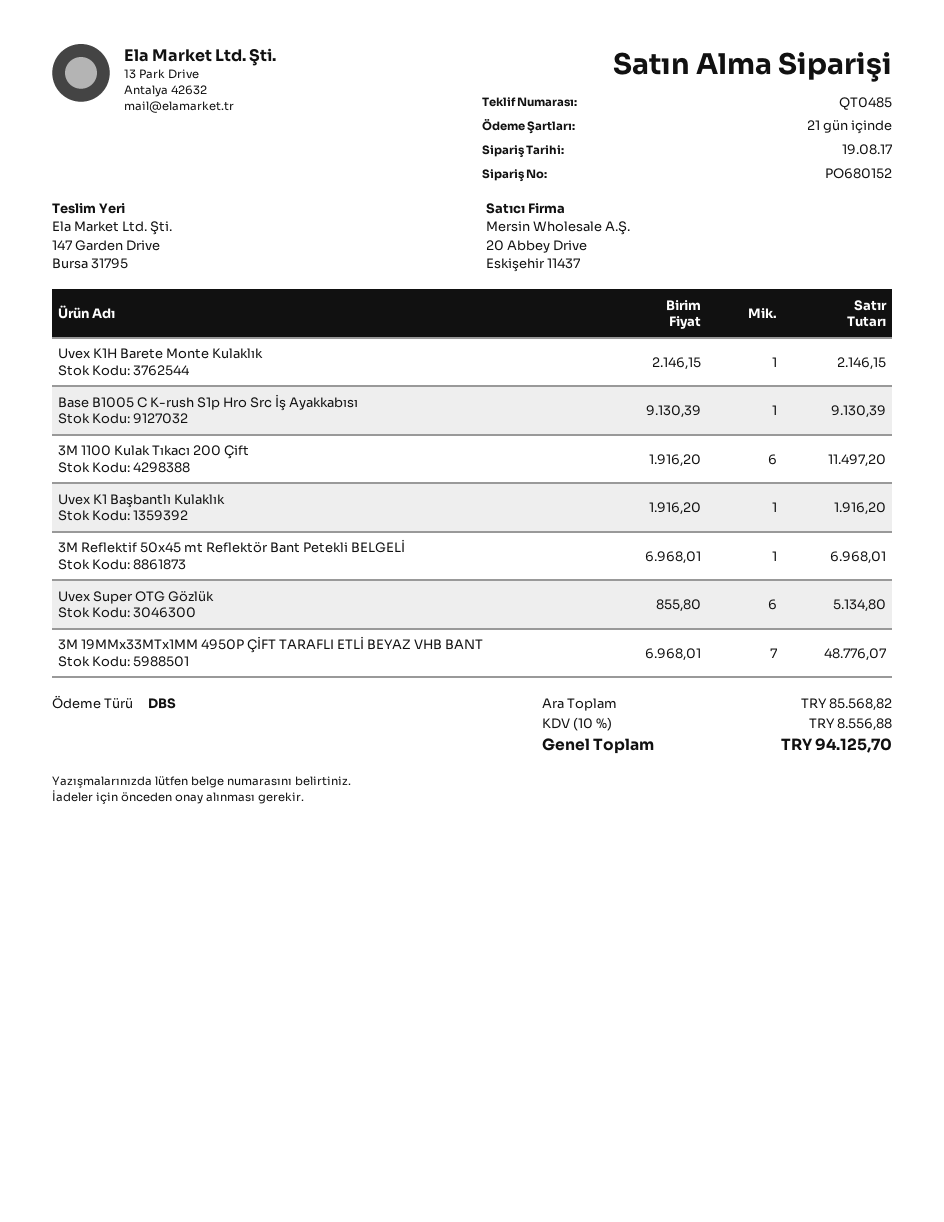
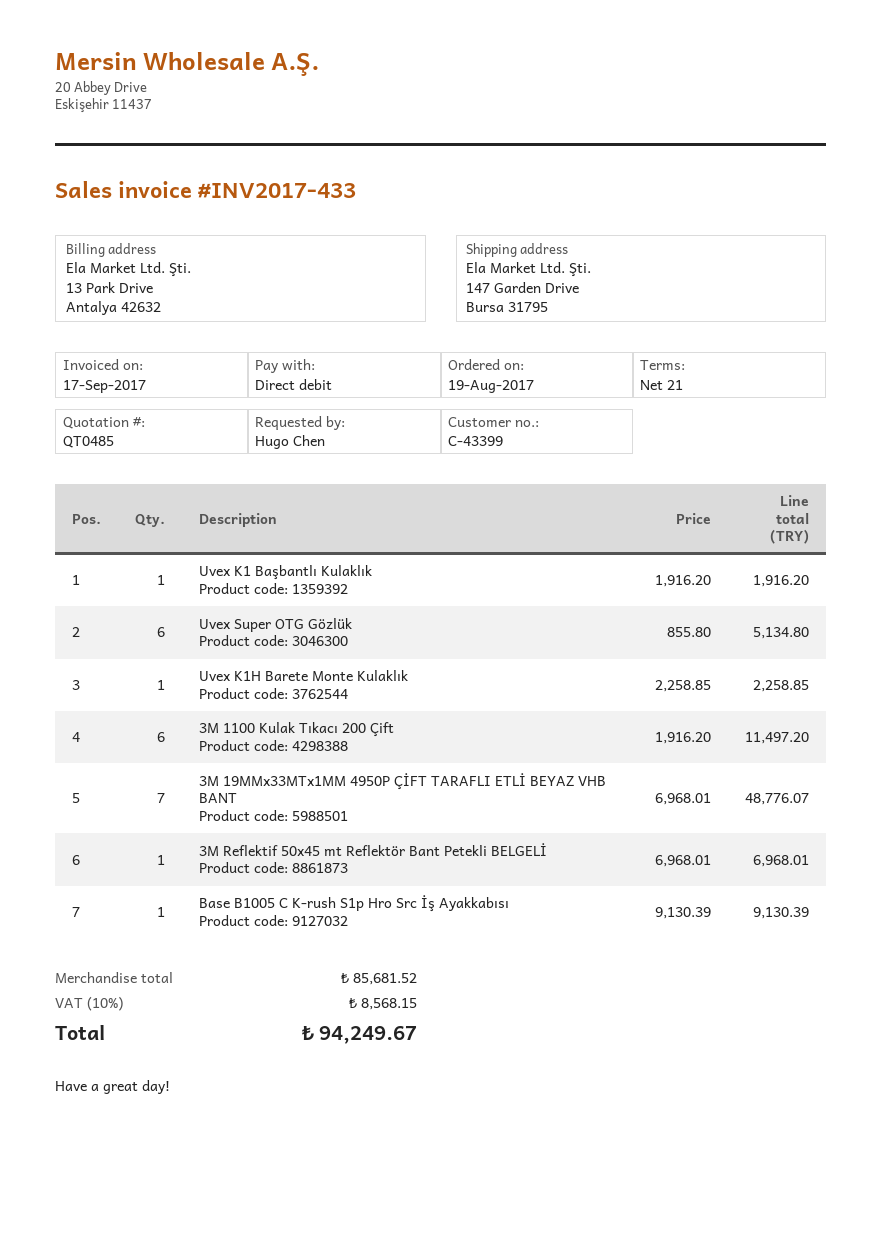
Uvex K1H Barete Monte Kulaklık: 1 x 2146.15 = 2146.15 -> 1 x 2258.85 = 2258.85
subtotal: 85568.82 -> 85681.52
tax: 10% = 8556.88 -> 10% = 8568.15
total: 94125.70 -> 94249.67

